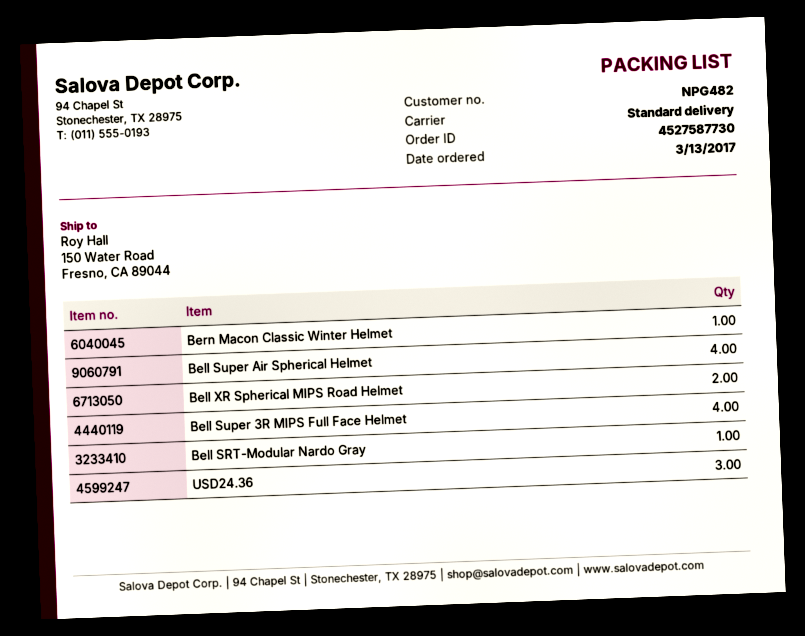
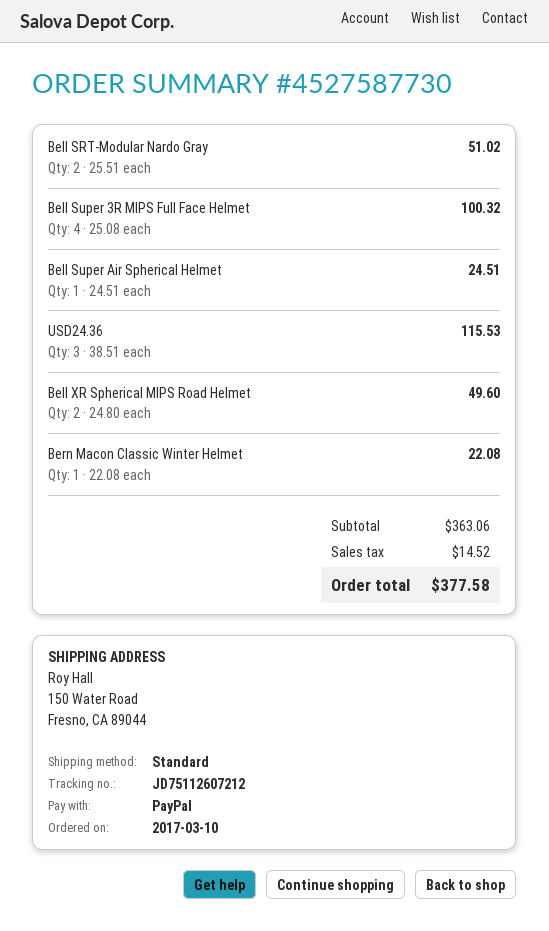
order date: 2017-03-13 -> 2017-03-10
Bell Super Air Spherical Helmet: 4 -> 1
Bell SRT-Modular Nardo Gray: 1 -> 2

